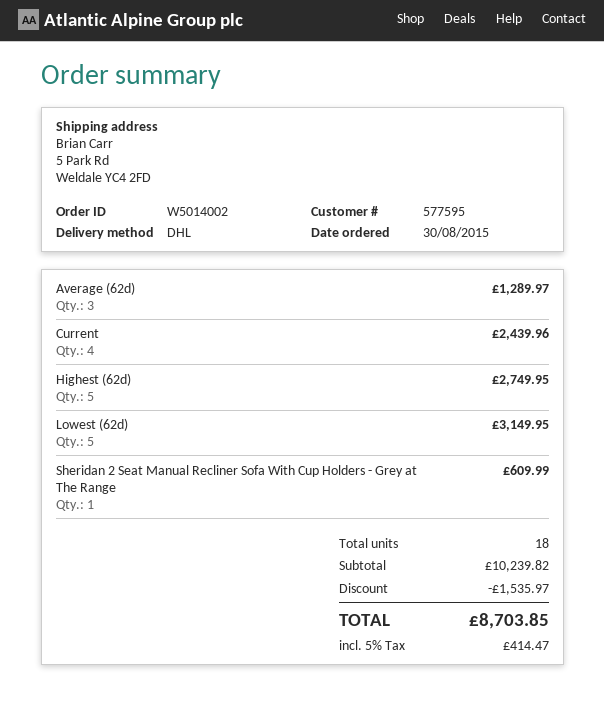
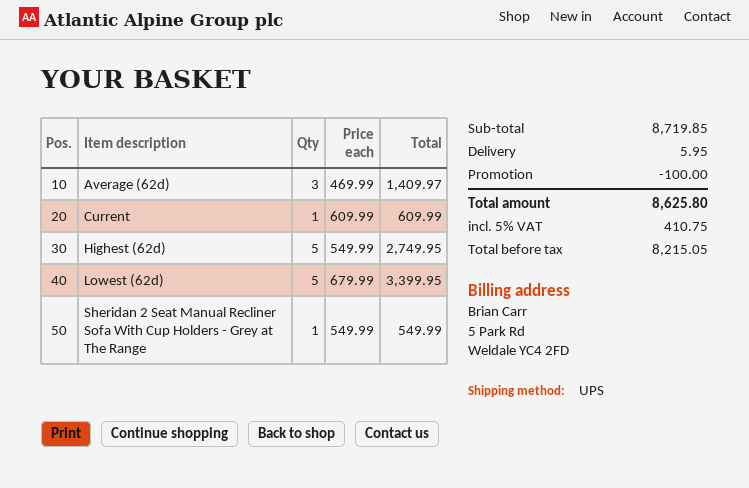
shipping method: DHL -> UPS
Average (62d): 3 for 1289.97 -> 3 for 1409.97
Current: 4 for 2439.96 -> 1 for 609.99
Lowest (62d): 5 for 3149.95 -> 5 for 3399.95
Sheridan 2 Seat Manual Recliner Sofa With Cup Holders - Grey at The Range: 1 for 609.99 -> 1 for 549.99
subtotal: 10239.82 -> 8719.85
discount: 1535.97 -> 100.00
shipping: none -> 5.95
tax: 5% = 414.47 -> 5% = 410.75
total: 8703.85 -> 8625.80

